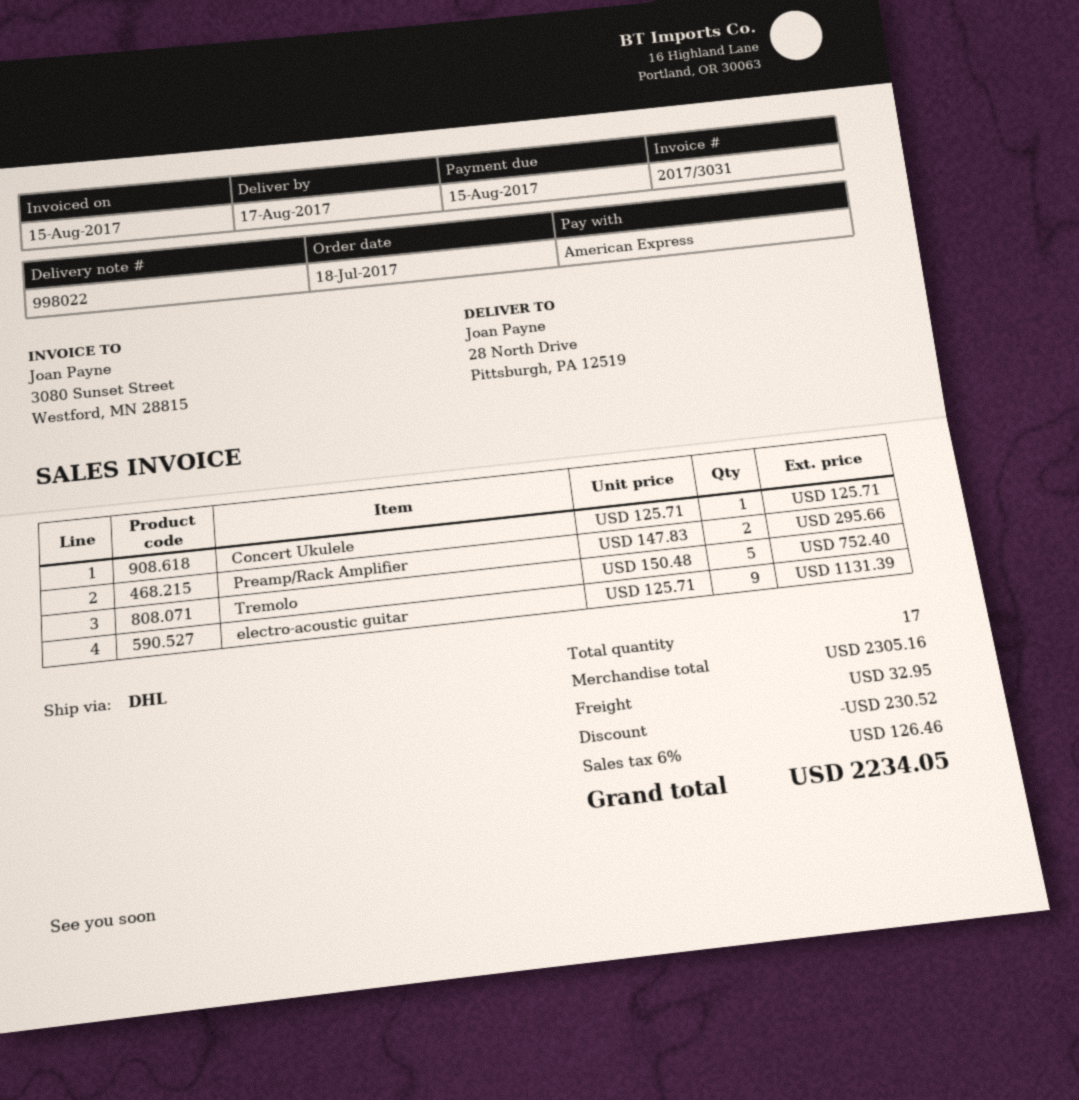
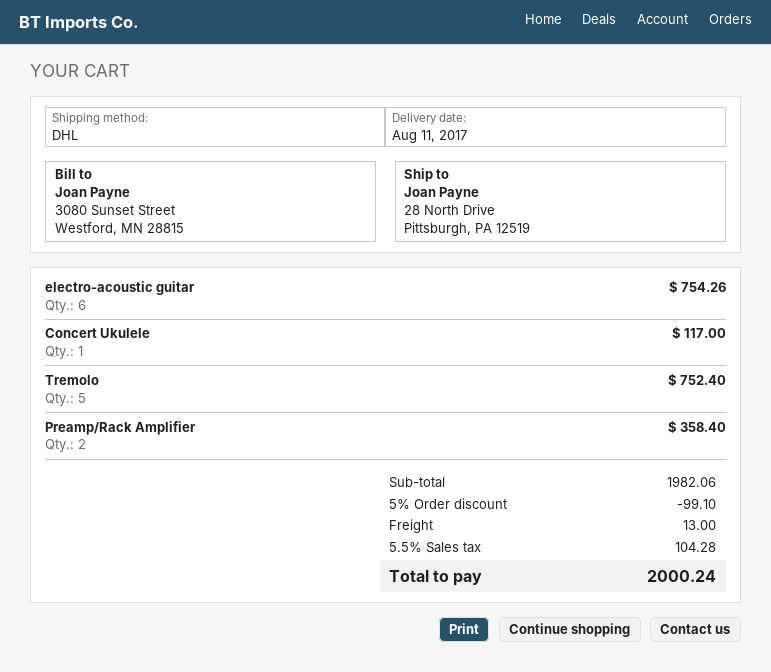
delivery date: 2017-08-17 -> 2017-08-11
Concert Ukulele: 1 for 125.71 -> 1 for 117.00
Preamp/Rack Amplifier: 2 for 295.66 -> 2 for 358.40
electro-acoustic guitar: 9 for 1131.39 -> 6 for 754.26
subtotal: 2305.16 -> 1982.06
discount: 230.52 -> 99.10
shipping: 32.95 -> 13.00
tax: 6% = 126.46 -> 5.5% = 104.28
total: 2234.05 -> 2000.24

